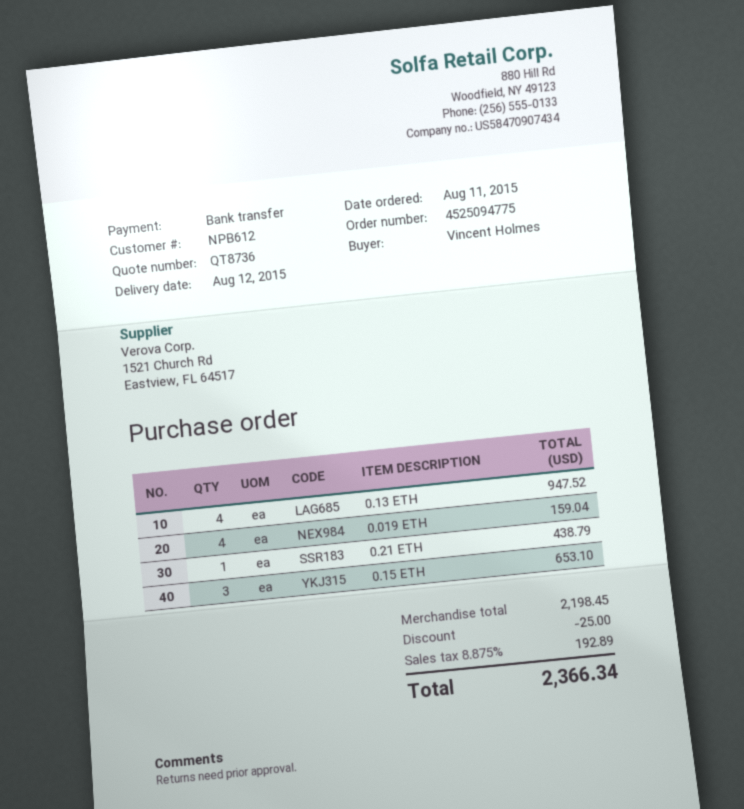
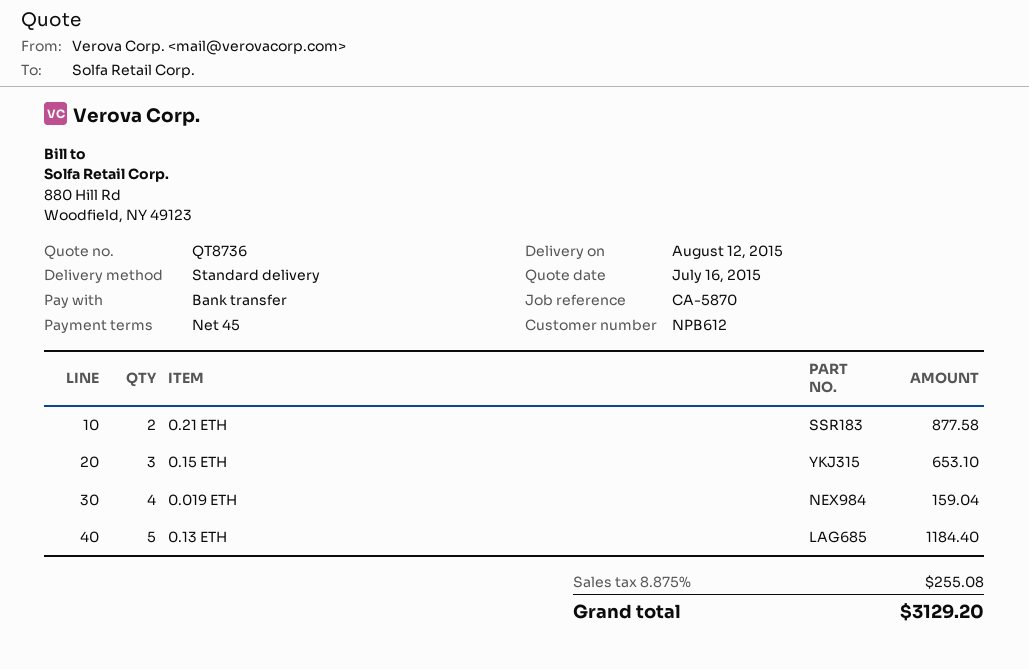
0.13 ETH: 4 for 947.52 -> 5 for 1184.40
0.21 ETH: 1 for 438.79 -> 2 for 877.58
discount: 25.00 -> none
tax: 8.875% = 192.89 -> 8.875% = 255.08
total: 2366.34 -> 3129.20

